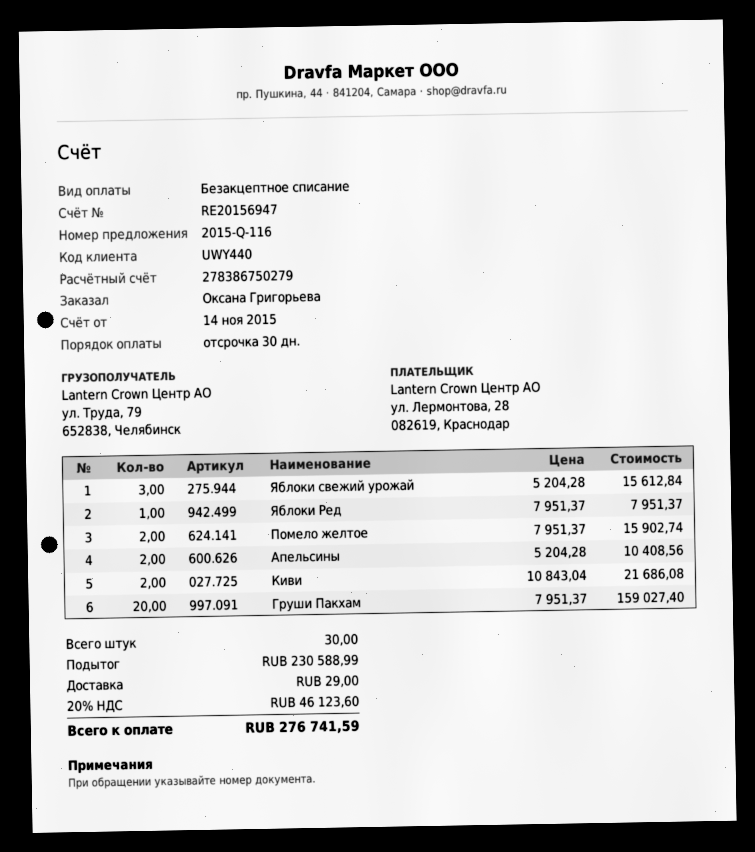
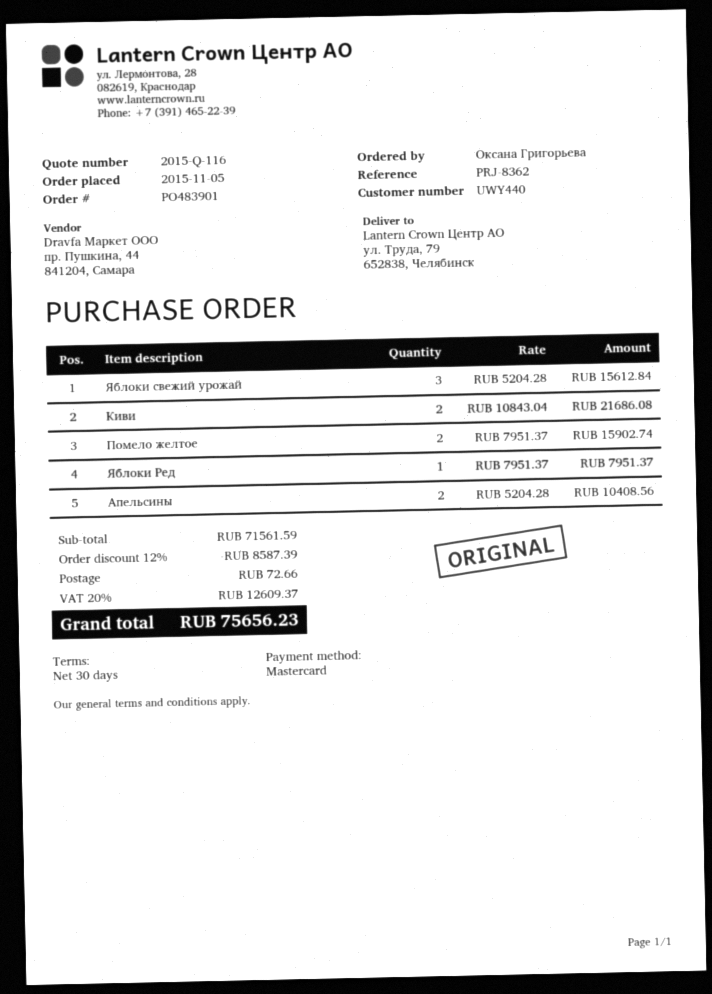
payment method: direct debit -> Mastercard
Груши Пакхам: 20 x 7951.37 = 159027.40 -> none
subtotal: 230588.99 -> 71561.59
discount: none -> 12% = 8587.39
shipping: 29.00 -> 72.66
tax: 20% = 46123.60 -> 20% = 12609.37
total: 276741.59 -> 75656.23

